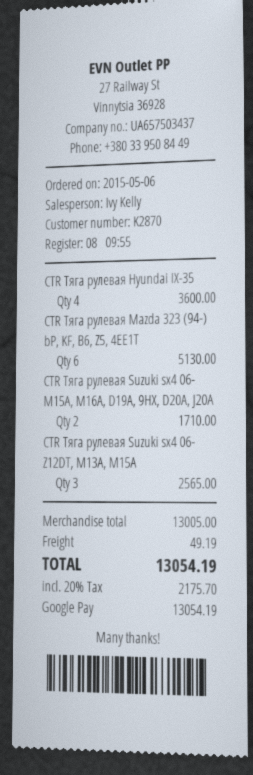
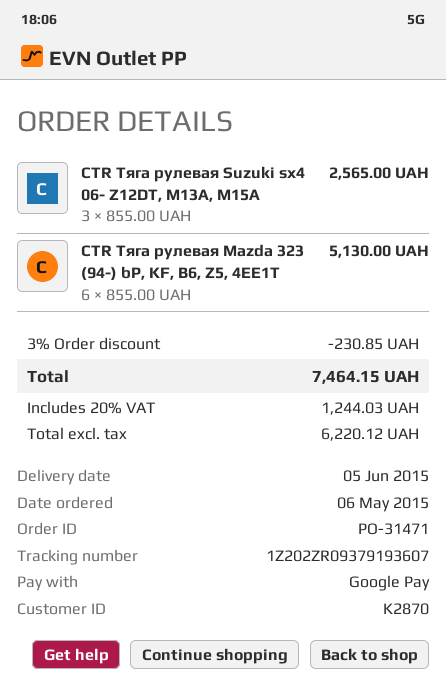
CTR Тяга рулевая Hyundai IX-35: 4 for 3600.00 -> none
CTR Тяга рулевая Suzuki sx4 06- M15A, M16A, D19A, 9HX, D20A, J20A: 2 for 1710.00 -> none
discount: none -> 3% = 230.85
shipping: 49.19 -> none
tax: 20% = 2175.70 -> 20% = 1244.03
total: 13054.19 -> 7464.15

